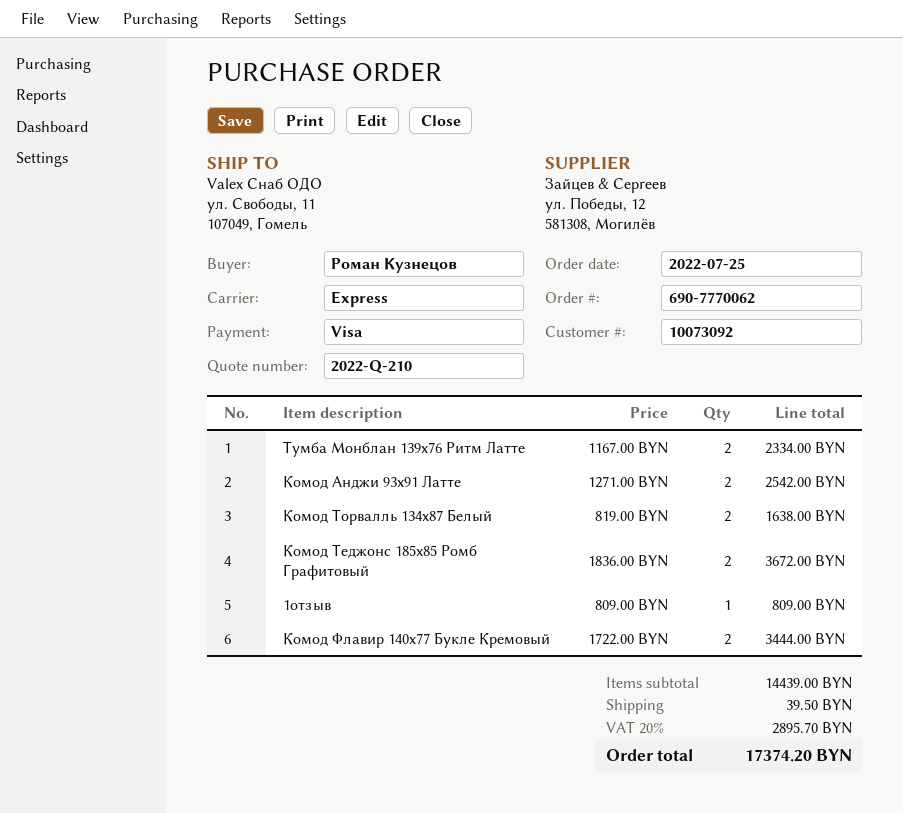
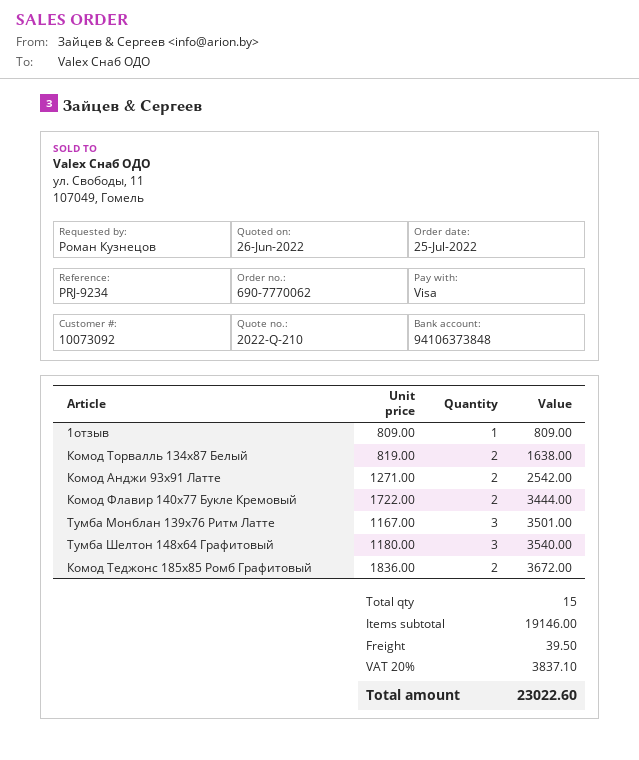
Тумба Монблан 139x76 Ритм Латте: 2 x 1167.00 = 2334.00 -> 3 x 1167.00 = 3501.00
Тумба Шелтон 148x64 Графитовый: none -> 3 x 1180.00 = 3540.00
subtotal: 14439.00 -> 19146.00
tax: 20% = 2895.70 -> 20% = 3837.10
total: 17374.20 -> 23022.60

